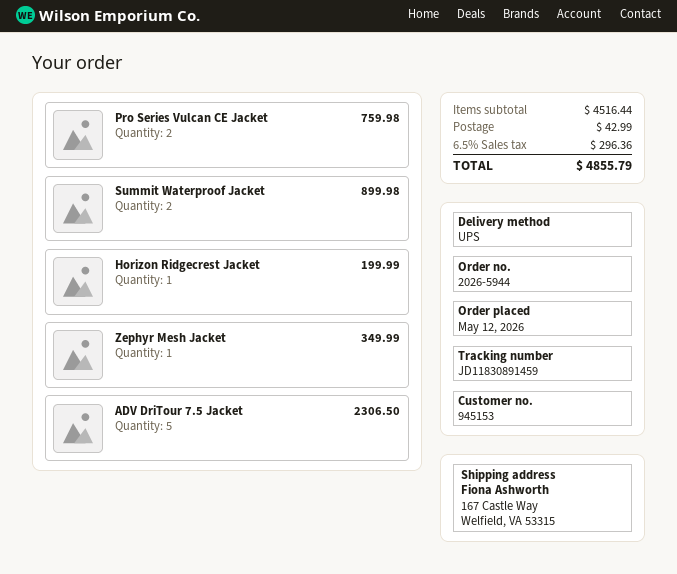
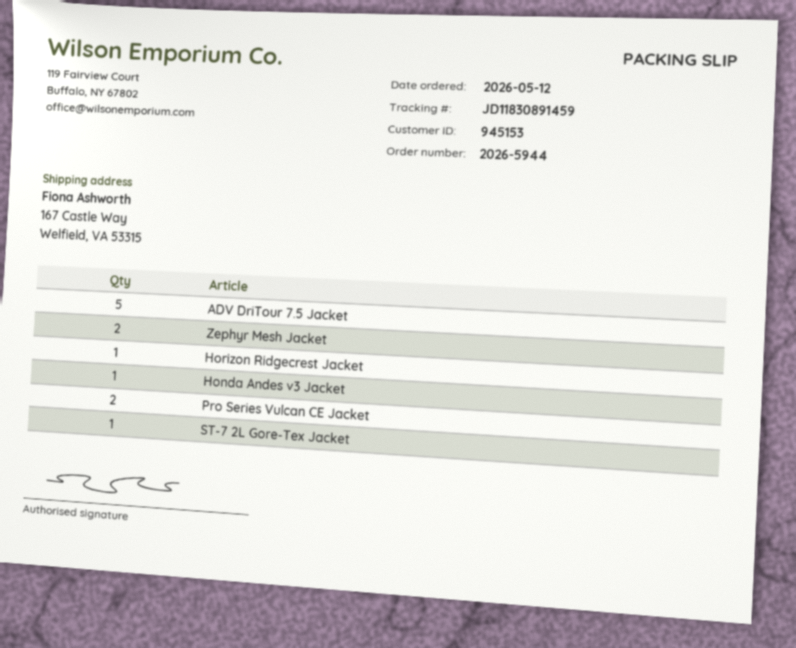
Summit Waterproof Jacket: 2 -> none
Zephyr Mesh Jacket: 1 -> 2
Honda Andes v3 Jacket: none -> 1
ST-7 2L Gore-Tex Jacket: none -> 1

